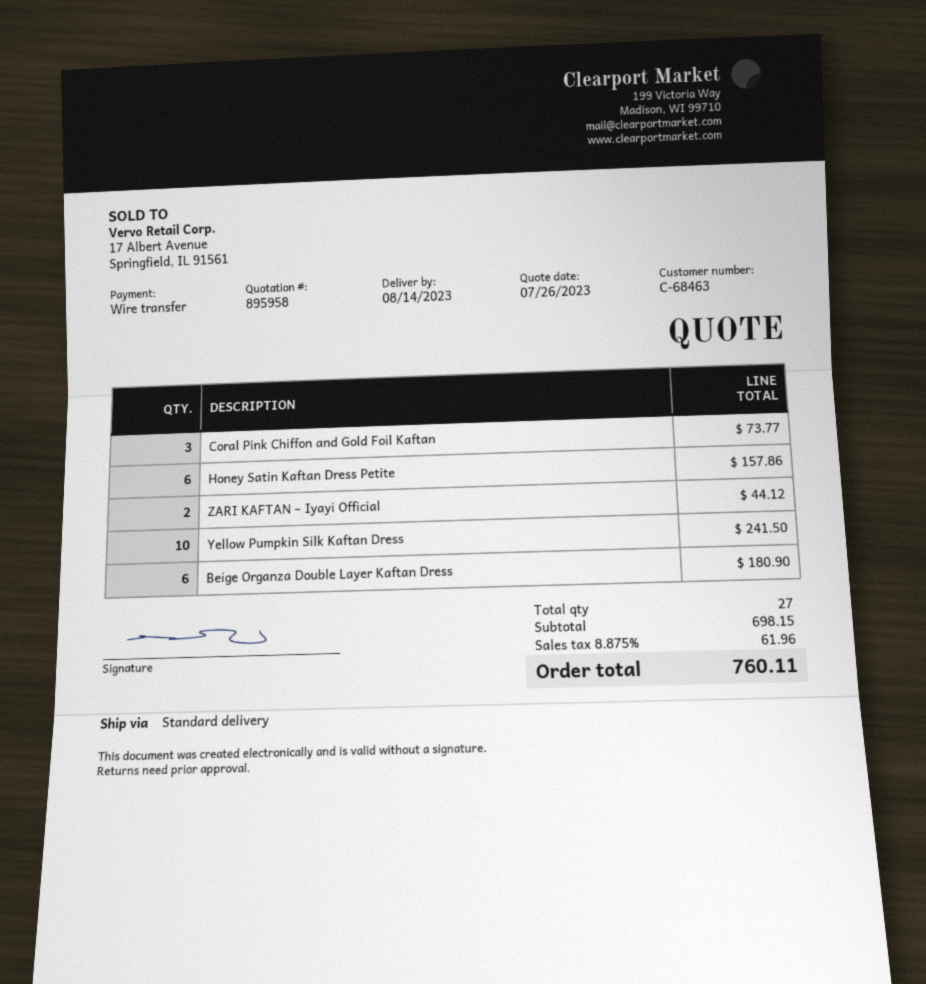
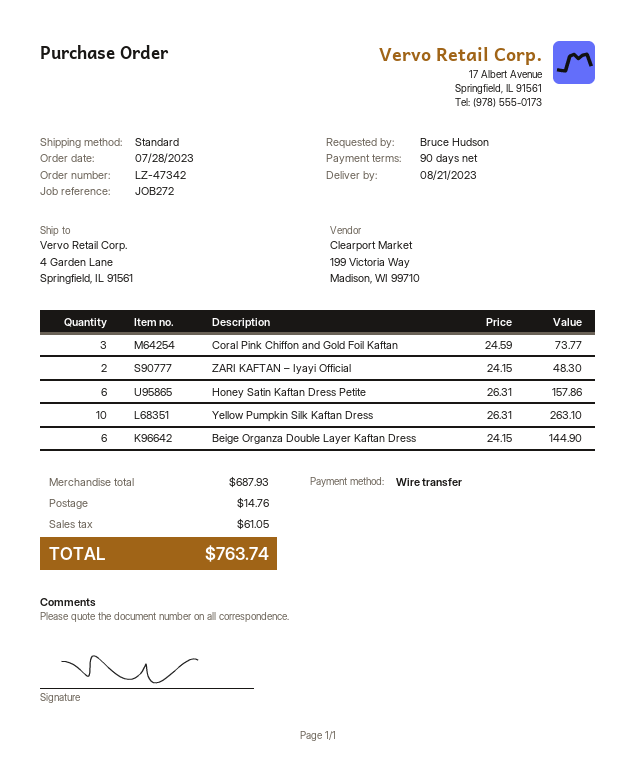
delivery date: 2023-08-14 -> 2023-08-21
ZARI KAFTAN – Iyayi Official: 2 for 44.12 -> 2 for 48.30
Yellow Pumpkin Silk Kaftan Dress: 10 for 241.50 -> 10 for 263.10
Beige Organza Double Layer Kaftan Dress: 6 for 180.90 -> 6 for 144.90
subtotal: 698.15 -> 687.93
shipping: none -> 14.76
tax: 61.96 -> 61.05
total: 760.11 -> 763.74

